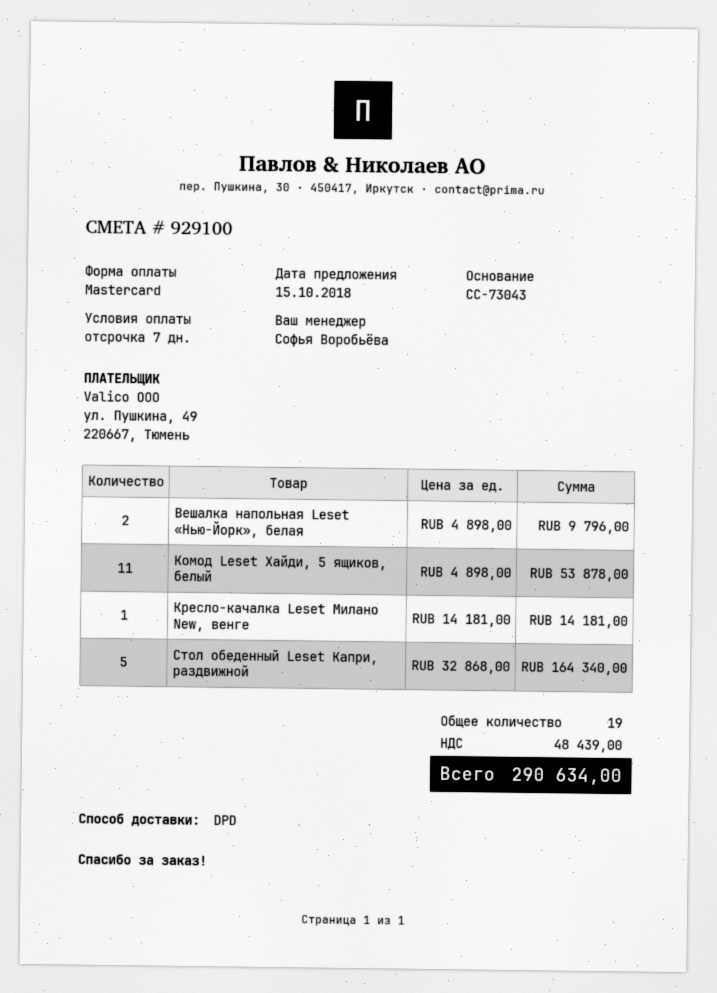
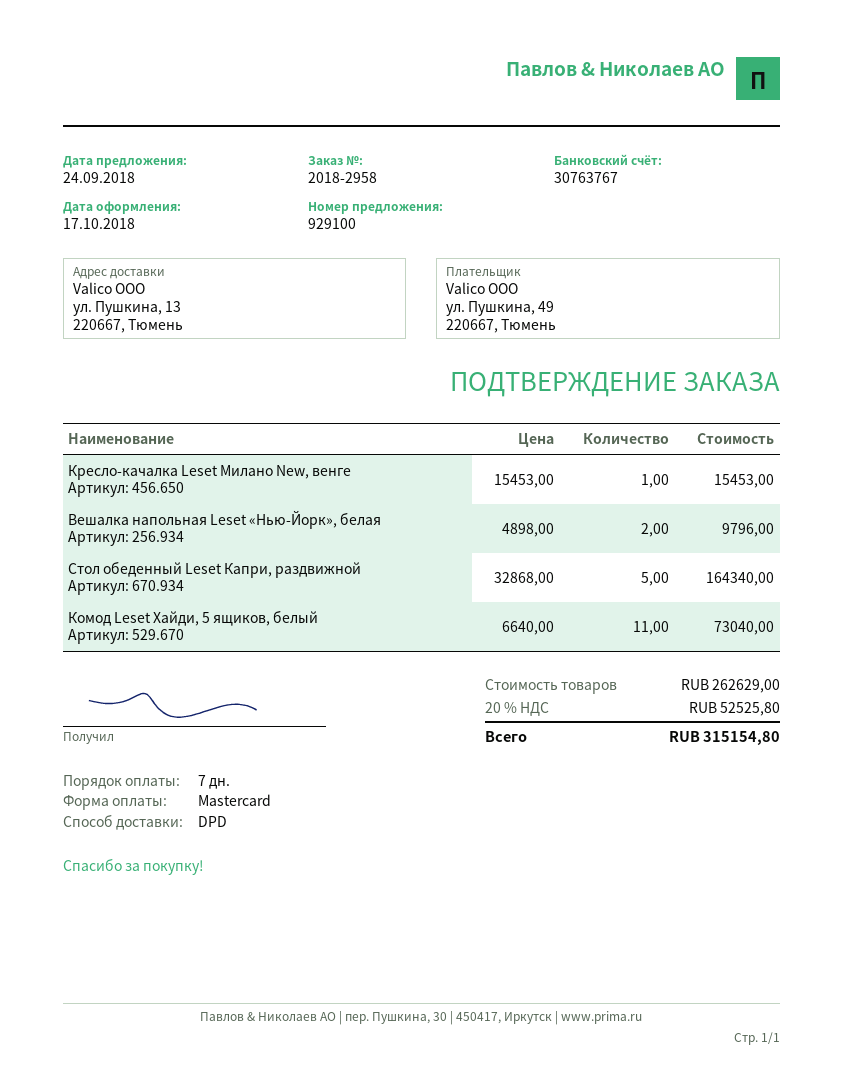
quote date: 2018-10-15 -> 2018-09-24
Комод Leset Хайди, 5 ящиков, белый: 11 x 4898.00 = 53878.00 -> 11 x 6640.00 = 73040.00
Кресло-качалка Leset Милано New, венге: 1 x 14181.00 = 14181.00 -> 1 x 15453.00 = 15453.00
tax: 48439.00 -> 52525.80
total: 290634.00 -> 315154.80

